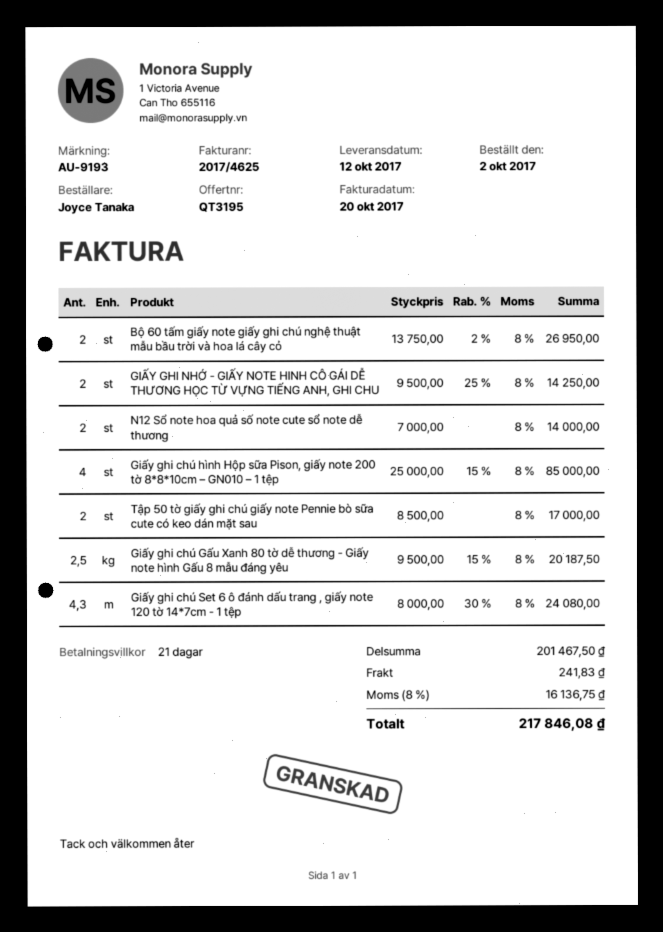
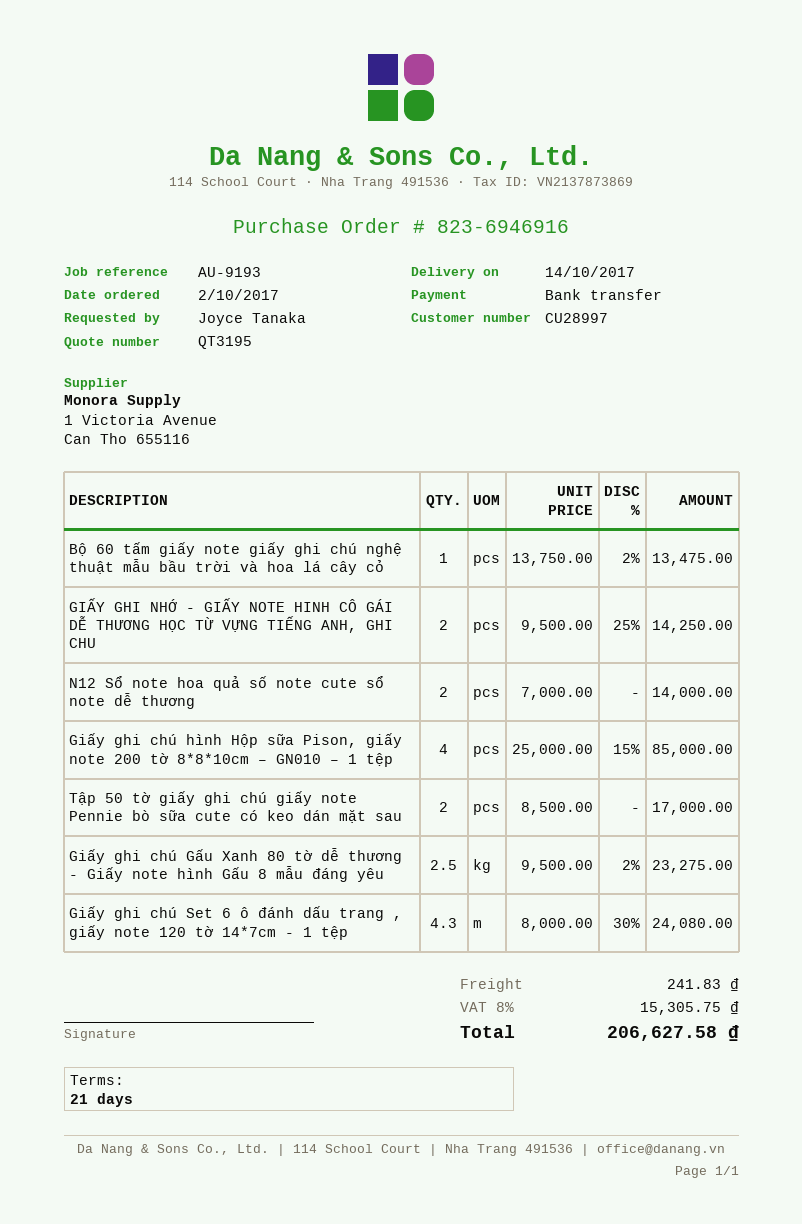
delivery date: 2017-10-12 -> 2017-10-14
Bộ 60 tấm giấy note giấy ghi chú nghệ thuật mẫu bầu trời và hoa lá cây cỏ: 2 x 13750.00 - 2% = 26950.00 -> 1 x 13750.00 - 2% = 13475.00
Giấy ghi chú Gấu Xanh 80 tờ dễ thương - Giấy note hình Gấu 8 mẫu đáng yêu: 2.5 x 9500.00 - 15% = 20187.50 -> 2.5 x 9500.00 - 2% = 23275.00
tax: 8% = 16136.75 -> 8% = 15305.75
total: 217846.08 -> 206627.58

